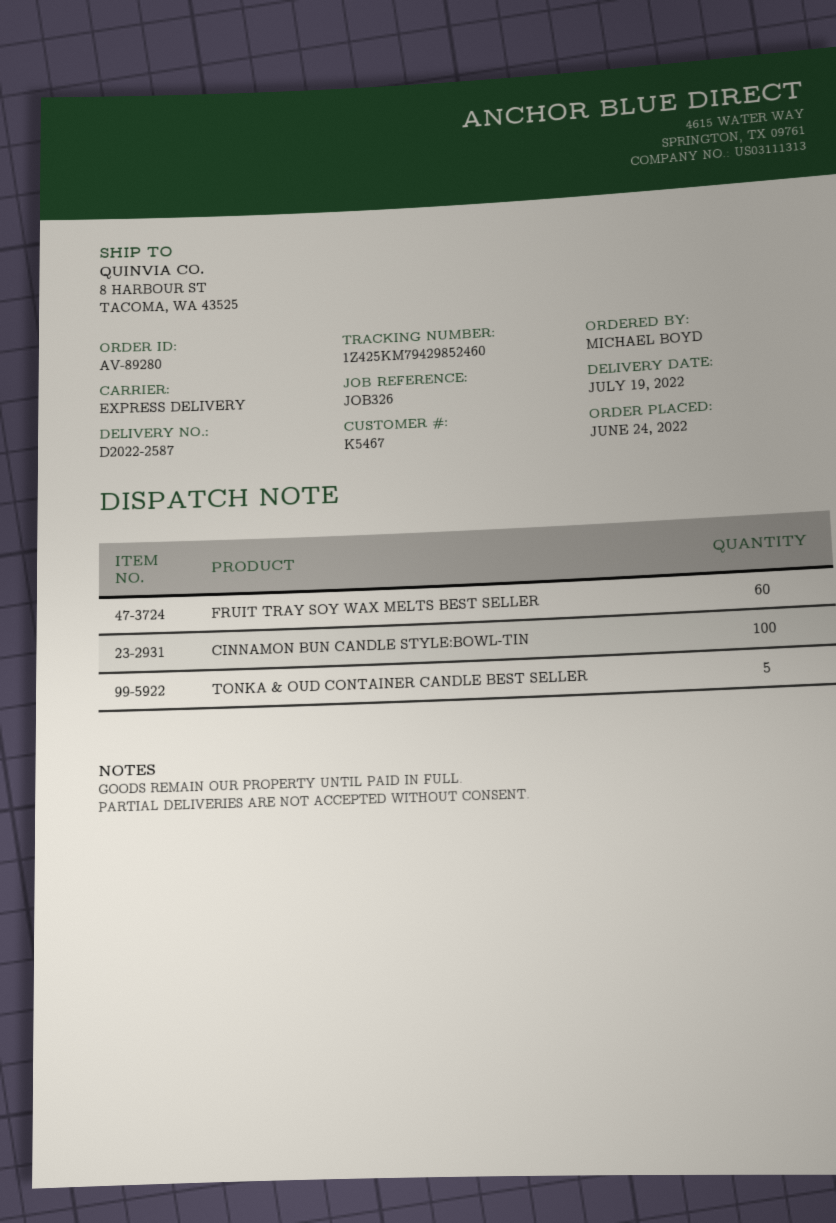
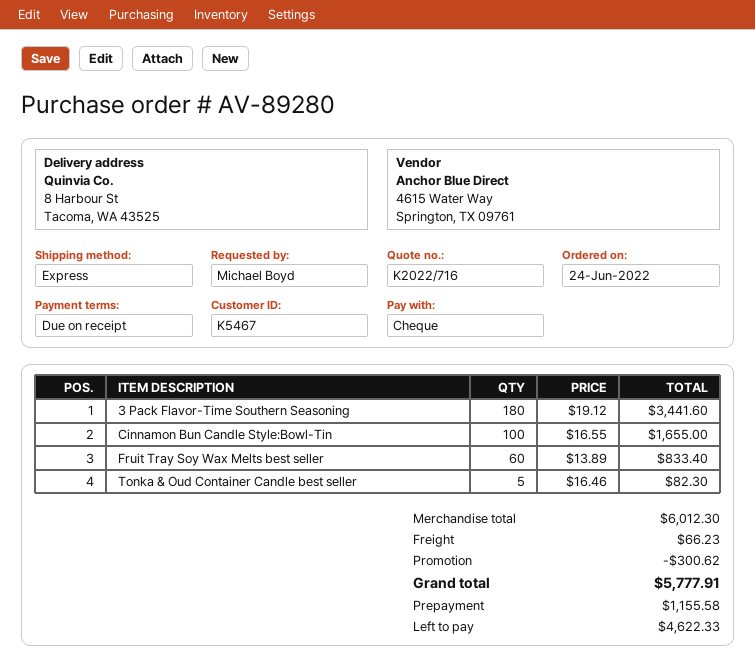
3 Pack Flavor-Time Southern Seasoning: none -> 180

